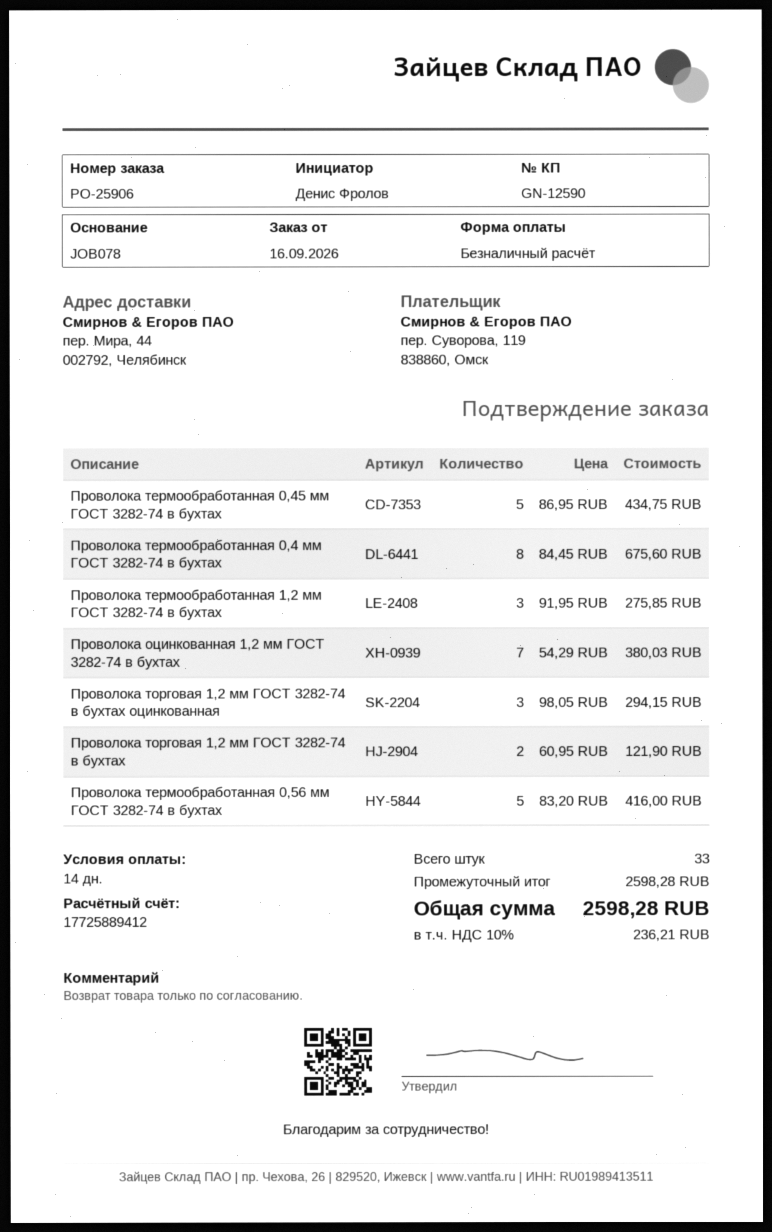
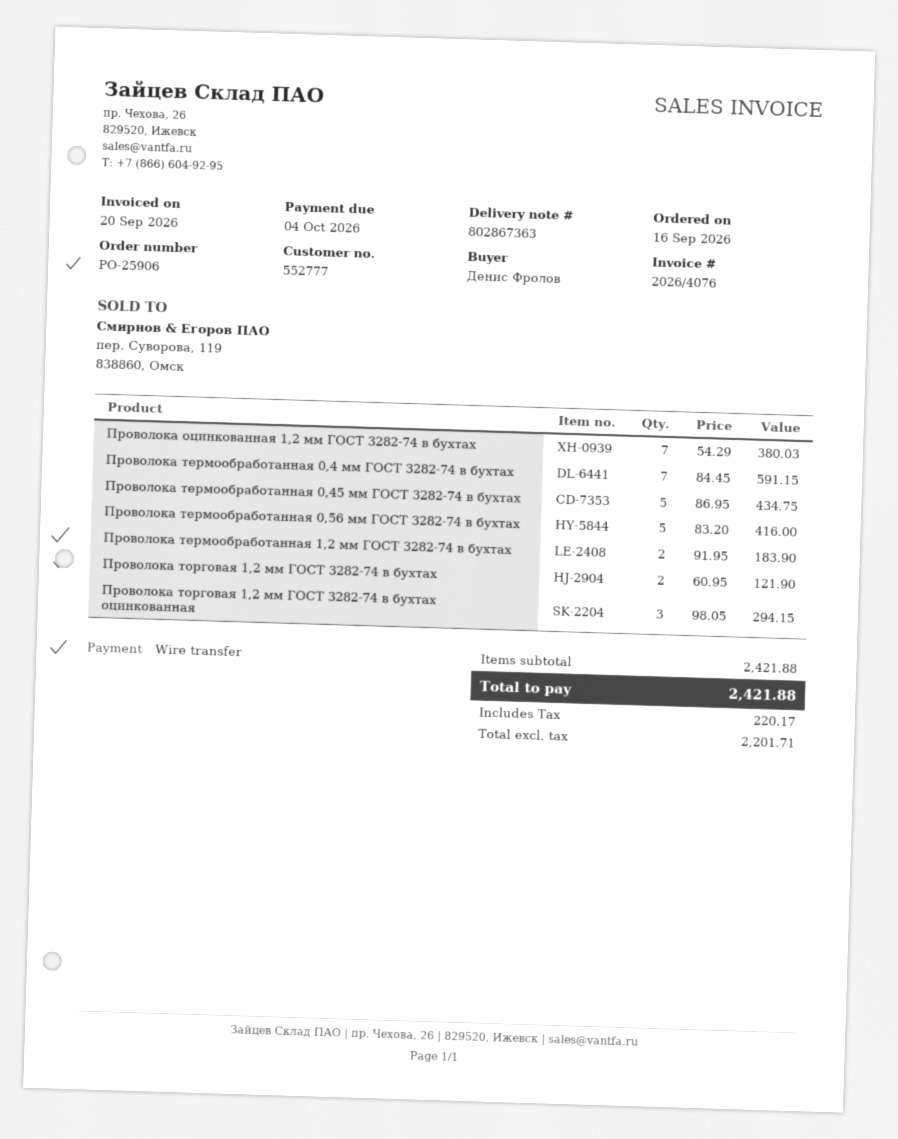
Проволока термообработанная 0,4 мм ГОСТ 3282-74 в бухтах: 8 x 84.45 = 675.60 -> 7 x 84.45 = 591.15
Проволока термообработанная 1,2 мм ГОСТ 3282-74 в бухтах: 3 x 91.95 = 275.85 -> 2 x 91.95 = 183.90
subtotal: 2598.28 -> 2421.88
tax: 236.21 -> 220.17
total: 2598.28 -> 2421.88

